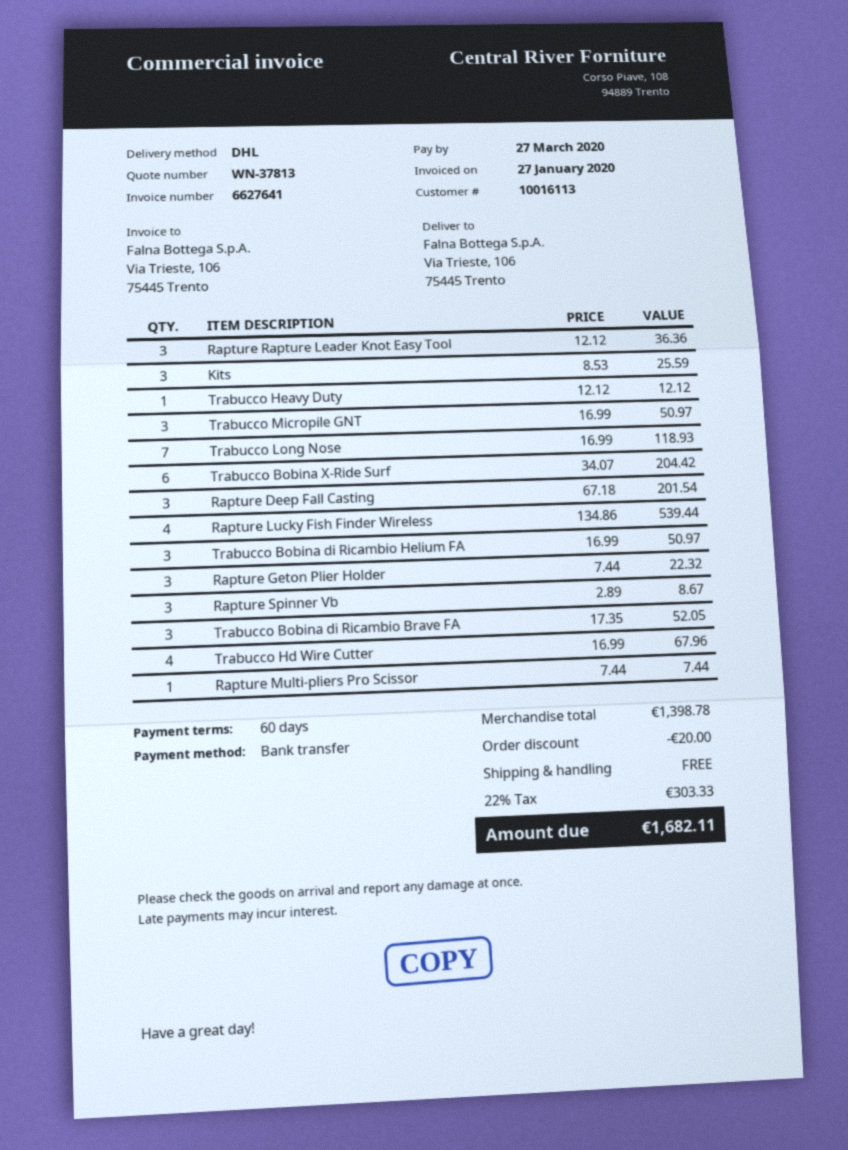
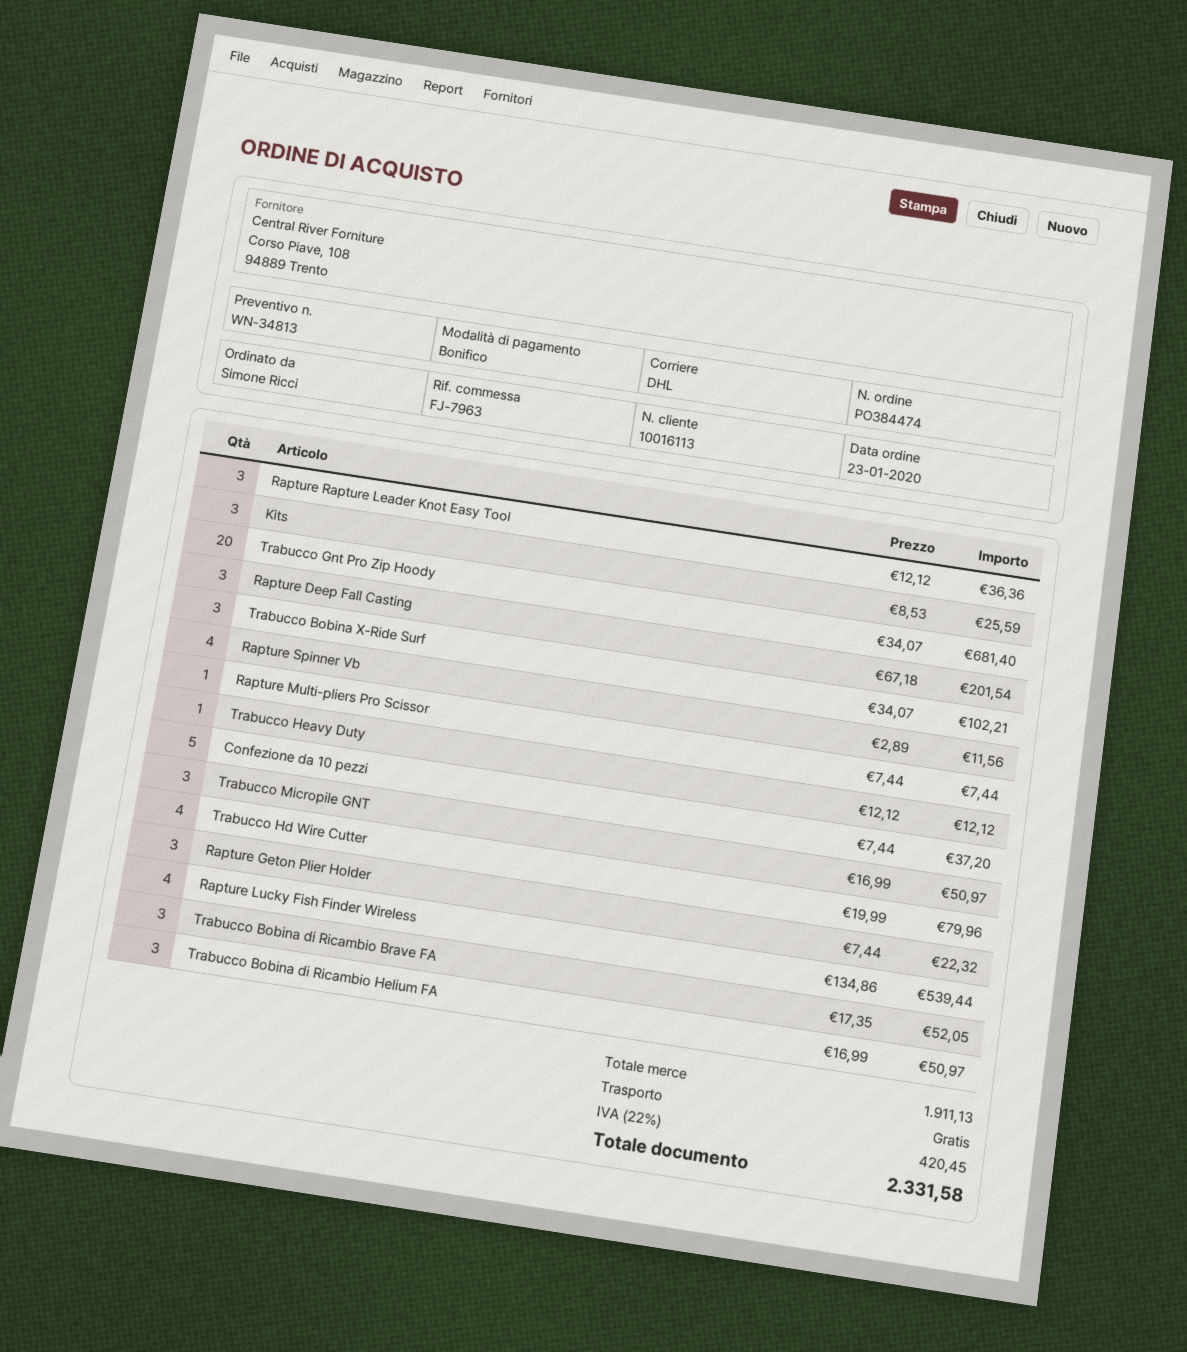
quote number: WN-37813 -> WN-34813
Trabucco Long Nose: 7 x 16.99 = 118.93 -> none
Trabucco Bobina X-Ride Surf: 6 x 34.07 = 204.42 -> 3 x 34.07 = 102.21
Rapture Spinner Vb: 3 x 2.89 = 8.67 -> 4 x 2.89 = 11.56
Trabucco Hd Wire Cutter: 4 x 16.99 = 67.96 -> 4 x 19.99 = 79.96
Trabucco Gnt Pro Zip Hoody: none -> 20 x 34.07 = 681.40
Confezione da 10 pezzi: none -> 5 x 7.44 = 37.20
subtotal: 1398.78 -> 1911.13
discount: 20.00 -> none
tax: 22% = 303.33 -> 22% = 420.45
total: 1682.11 -> 2331.58

